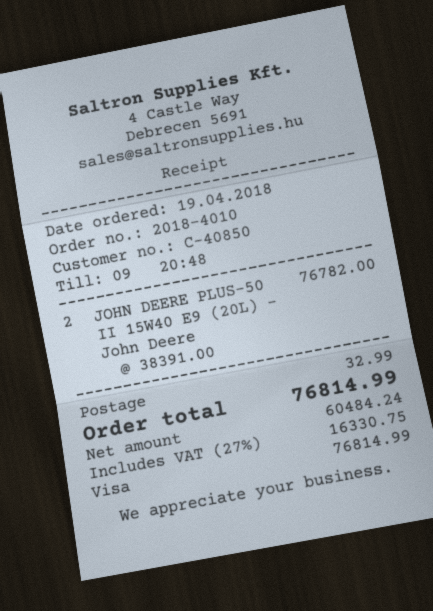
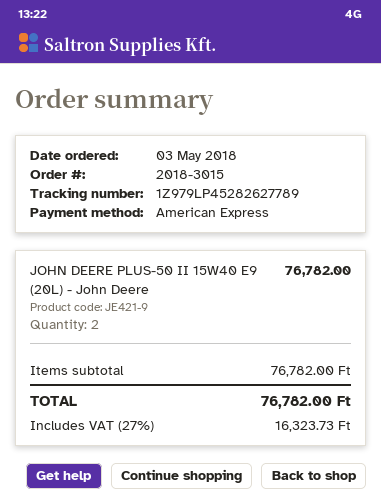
order number: 2018-4010 -> 2018-3015
order date: 2018-04-19 -> 2018-05-03
payment method: Visa -> American Express
shipping: 32.99 -> none
tax: 27% = 16330.75 -> 27% = 16323.73
total: 76814.99 -> 76782.00

